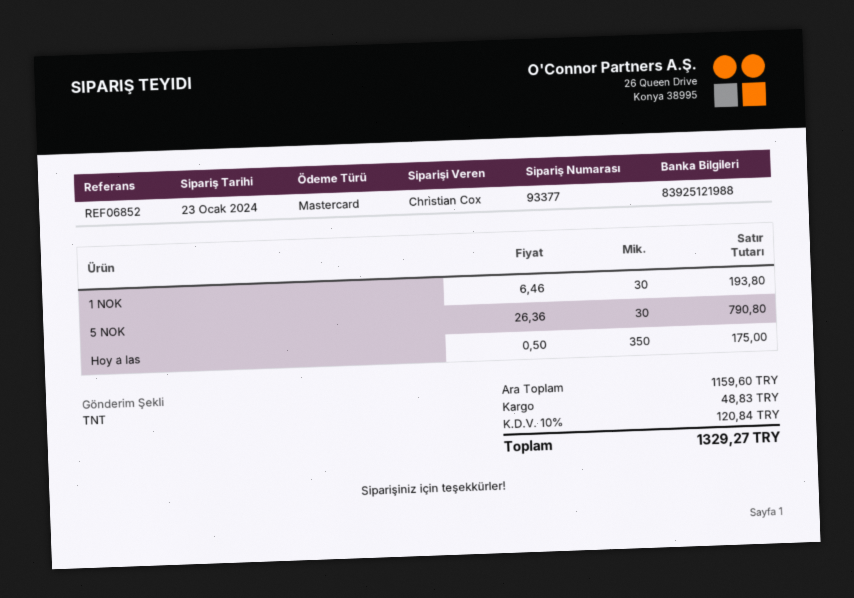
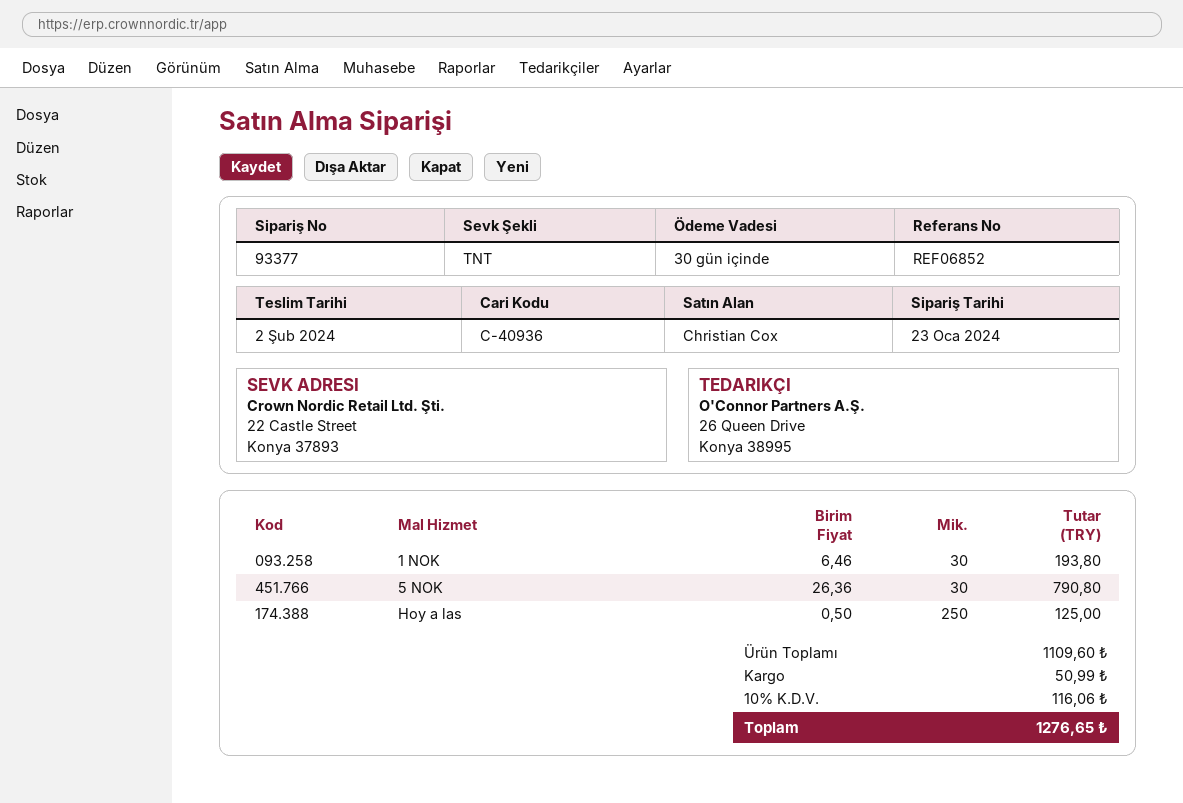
Hoy a las: 350 x 0.50 = 175.00 -> 250 x 0.50 = 125.00
subtotal: 1159.60 -> 1109.60
shipping: 48.83 -> 50.99
tax: 10% = 120.84 -> 10% = 116.06
total: 1329.27 -> 1276.65

